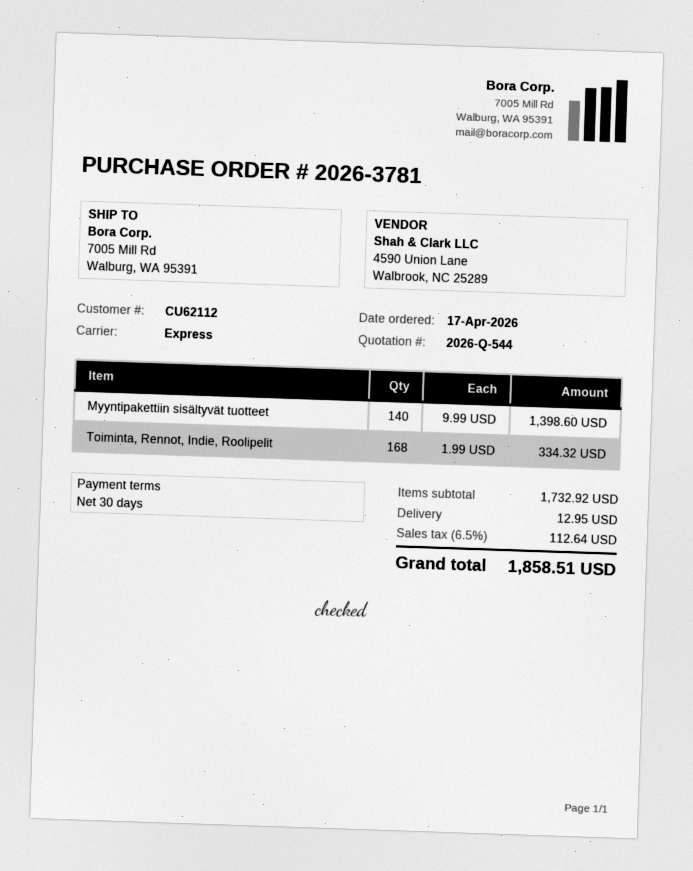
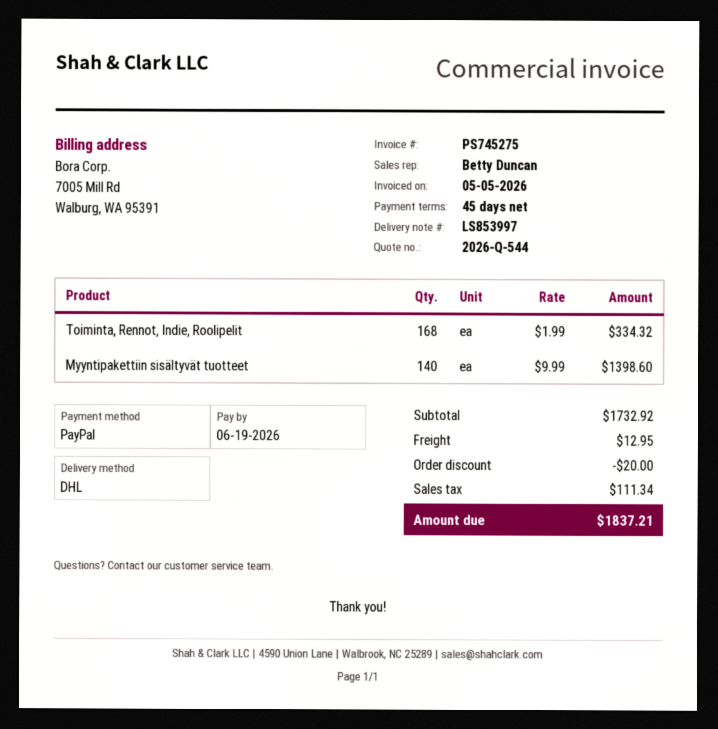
payment terms: 30 days -> 45 days
shipping method: express -> DHL
discount: none -> 20.00
tax: 112.64 -> 111.34
total: 1858.51 -> 1837.21

